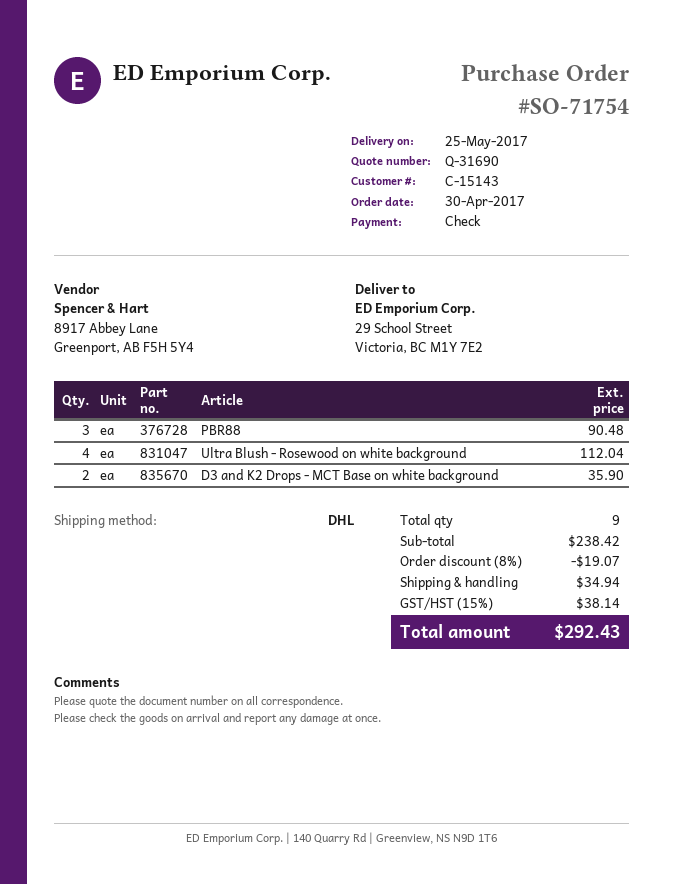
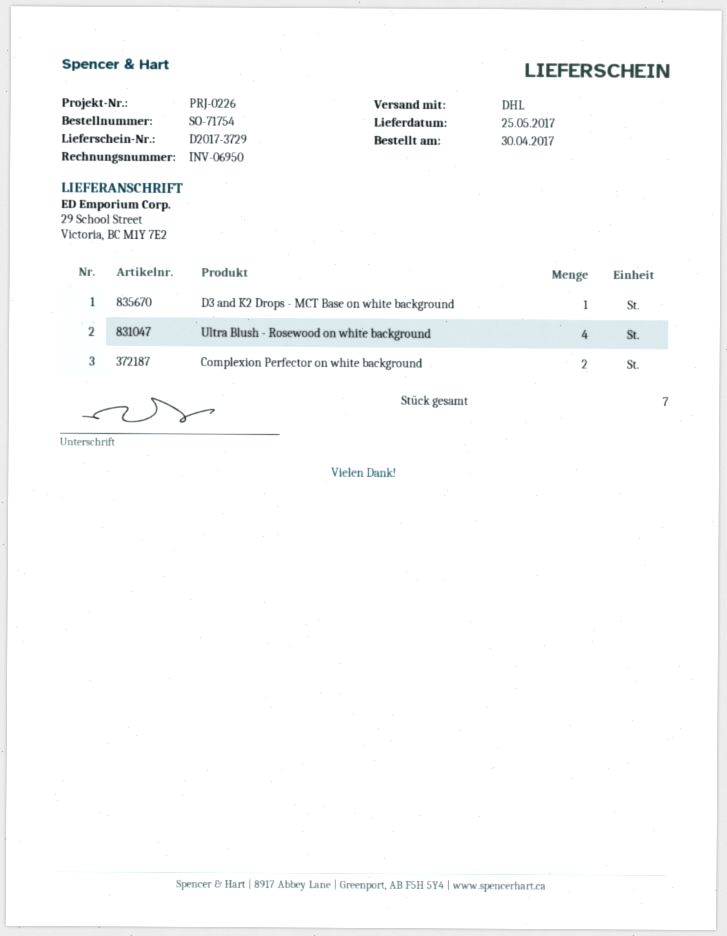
PBR88: 3 -> none
D3 and K2 Drops - MCT Base on white background: 2 -> 1
Complexion Perfector on white background: none -> 2
total quantity: 9 -> 7

